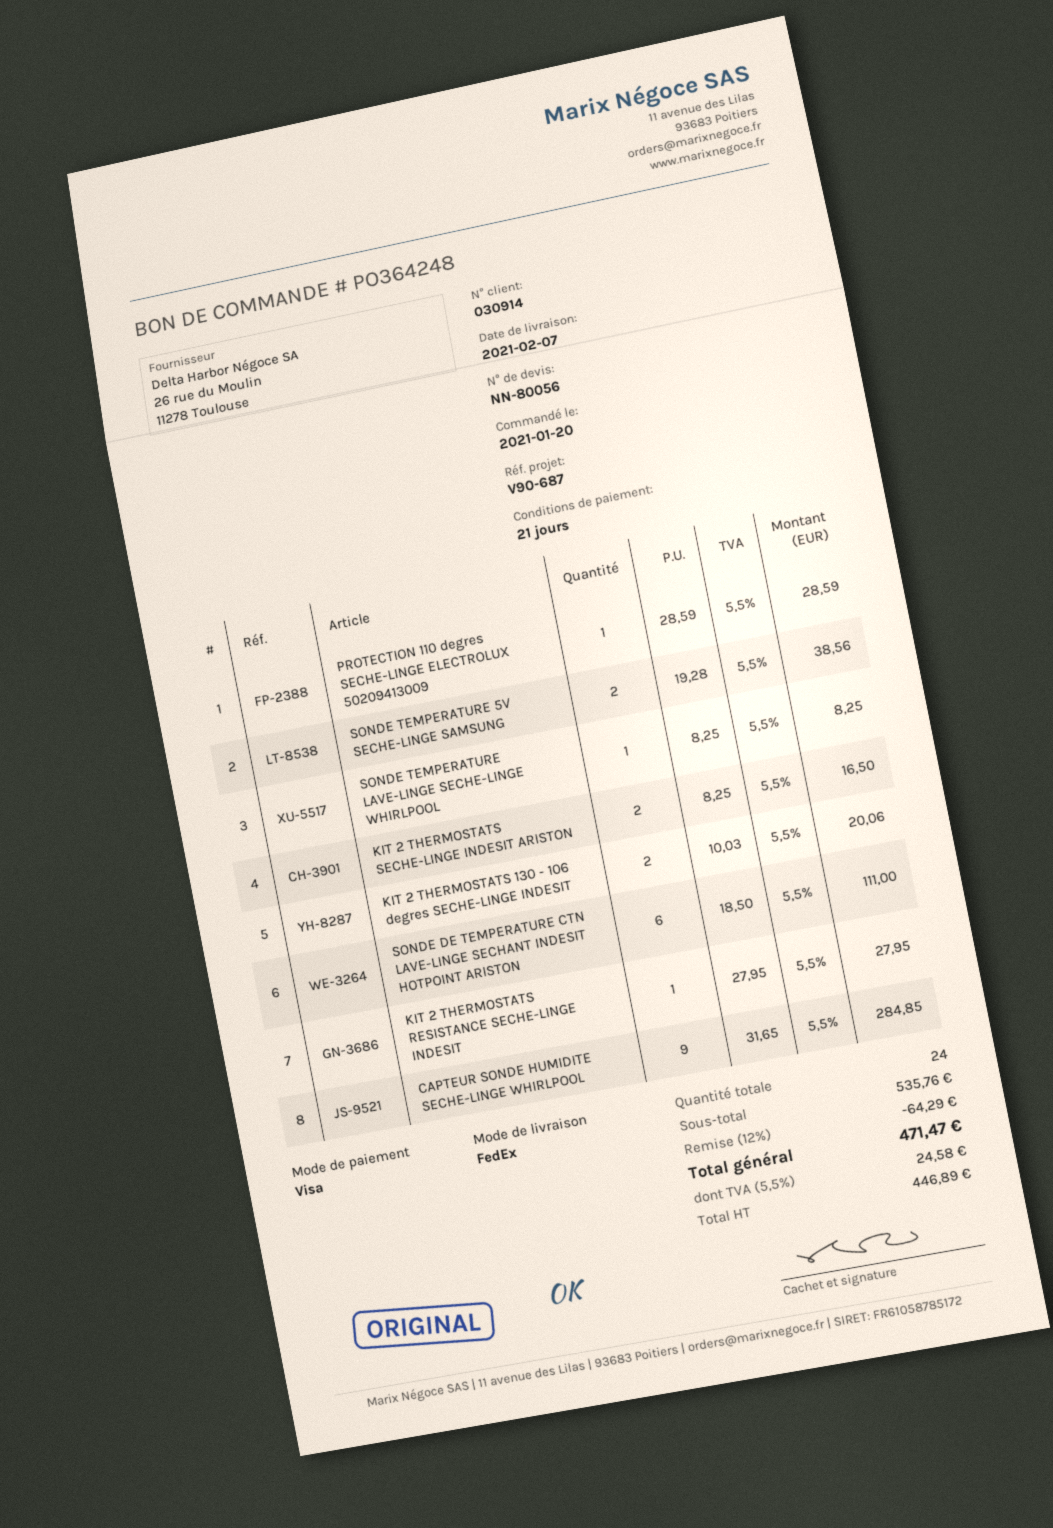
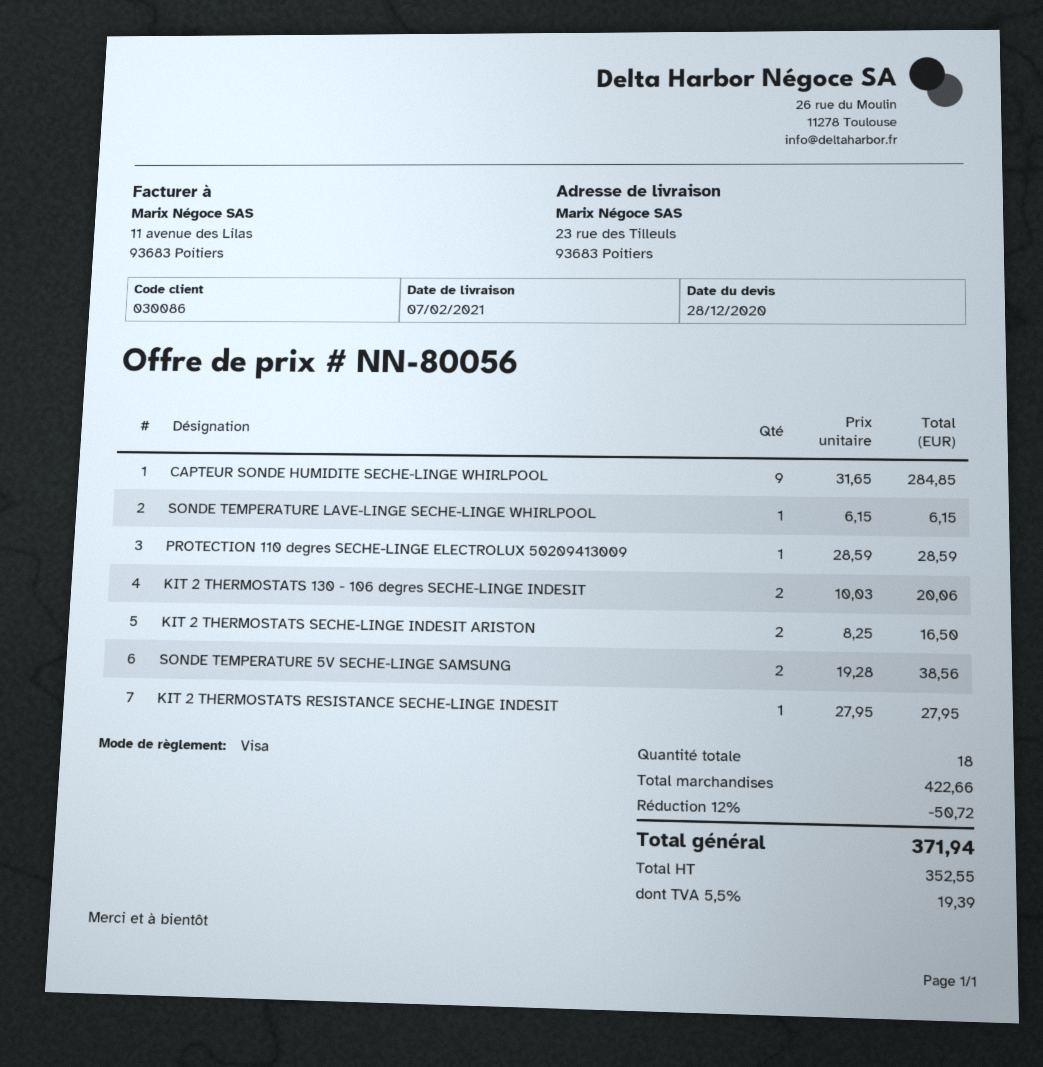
customer number: 030914 -> 030086
SONDE TEMPERATURE LAVE-LINGE SECHE-LINGE WHIRLPOOL: 1 x 8.25 = 8.25 -> 1 x 6.15 = 6.15
SONDE DE TEMPERATURE CTN LAVE-LINGE SECHANT INDESIT HOTPOINT ARISTON: 6 x 18.50 = 111.00 -> none
total quantity: 24 -> 18
subtotal: 535.76 -> 422.66
discount: 12% = 64.29 -> 12% = 50.72
net: 446.89 -> 352.55
tax: 5.5% = 24.58 -> 5.5% = 19.39
total: 471.47 -> 371.94

